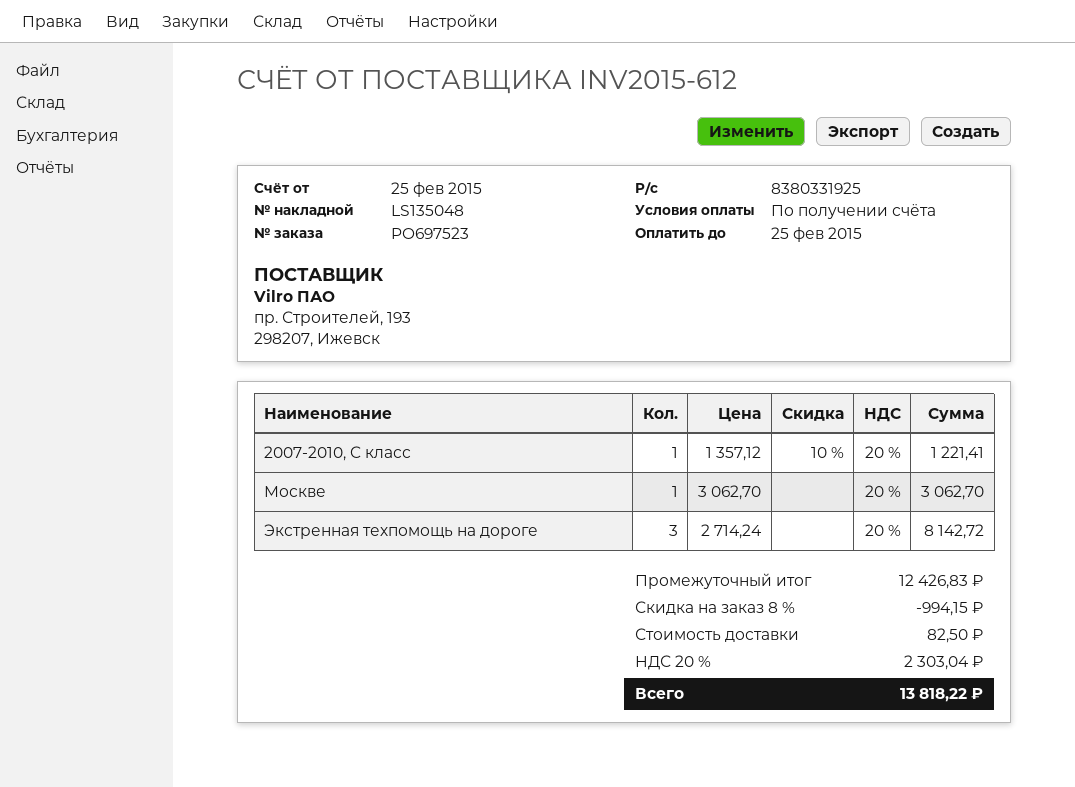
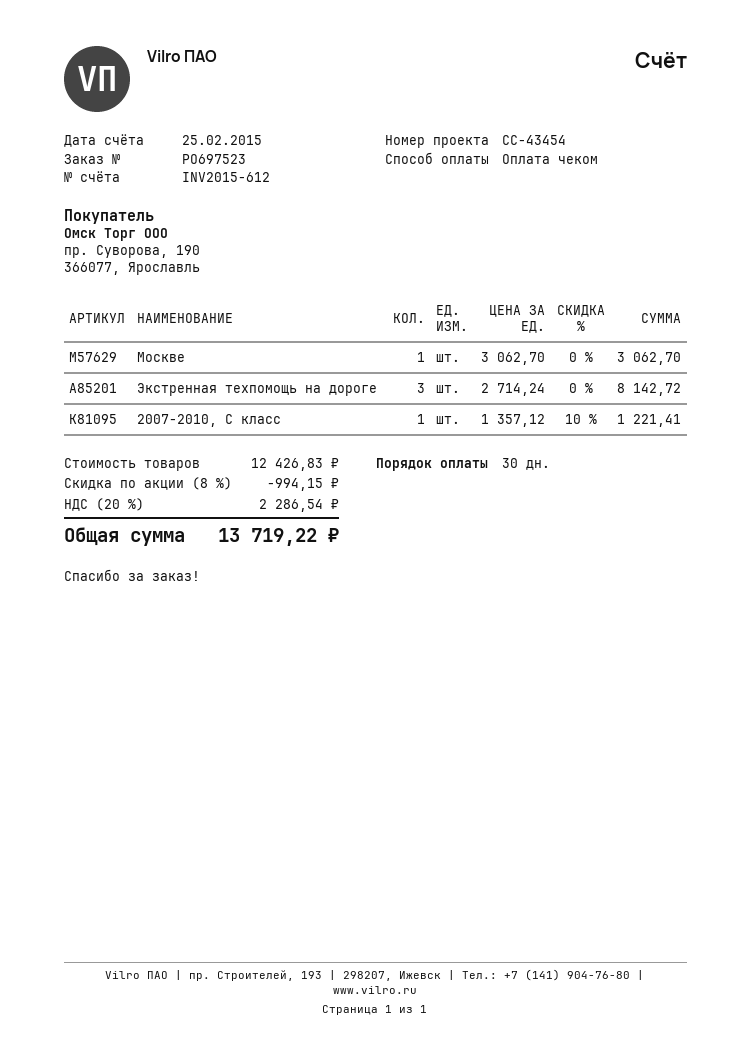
payment terms: on receipt -> 30 days
shipping: 82.50 -> none
tax: 20% = 2303.04 -> 20% = 2286.54
total: 13818.22 -> 13719.22

